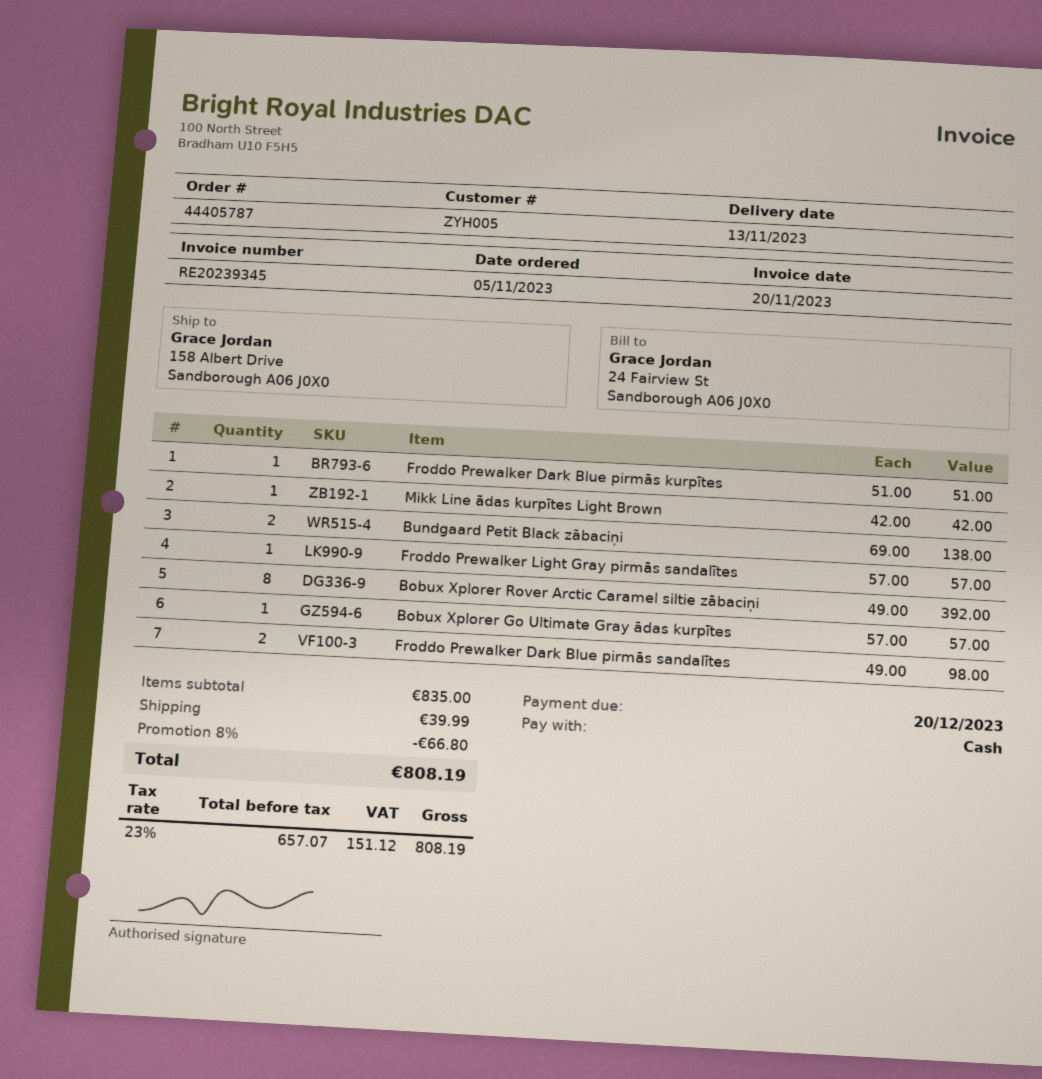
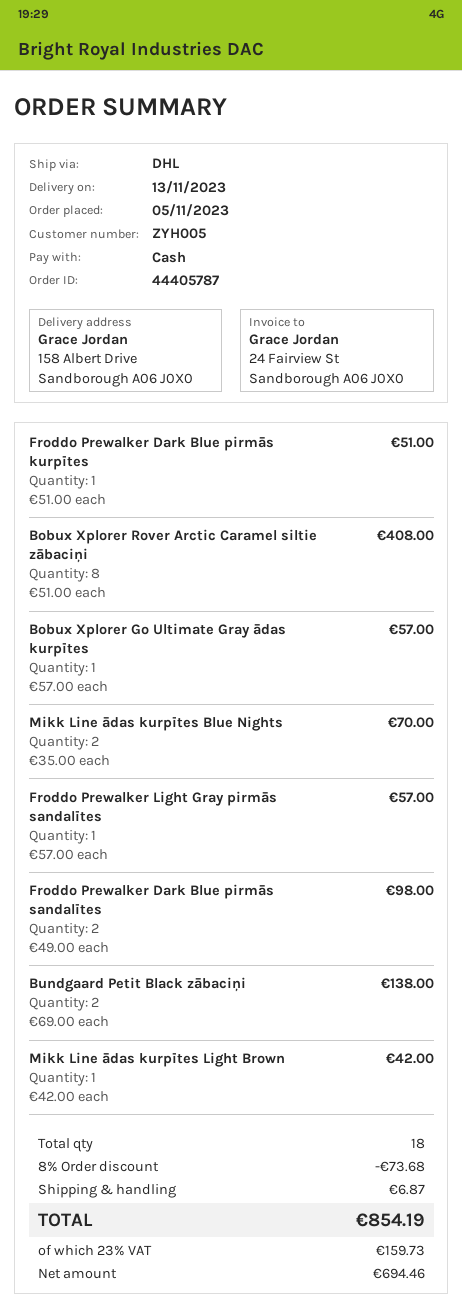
Bobux Xplorer Rover Arctic Caramel siltie zābaciņi: 8 x 49.00 = 392.00 -> 8 x 51.00 = 408.00
Mikk Line ādas kurpītes Blue Nights: none -> 2 x 35.00 = 70.00
discount: 8% = 66.80 -> 8% = 73.68
shipping: 39.99 -> 6.87
net: 657.07 -> 694.46
tax: 23% = 151.12 -> 23% = 159.73
total: 808.19 -> 854.19

